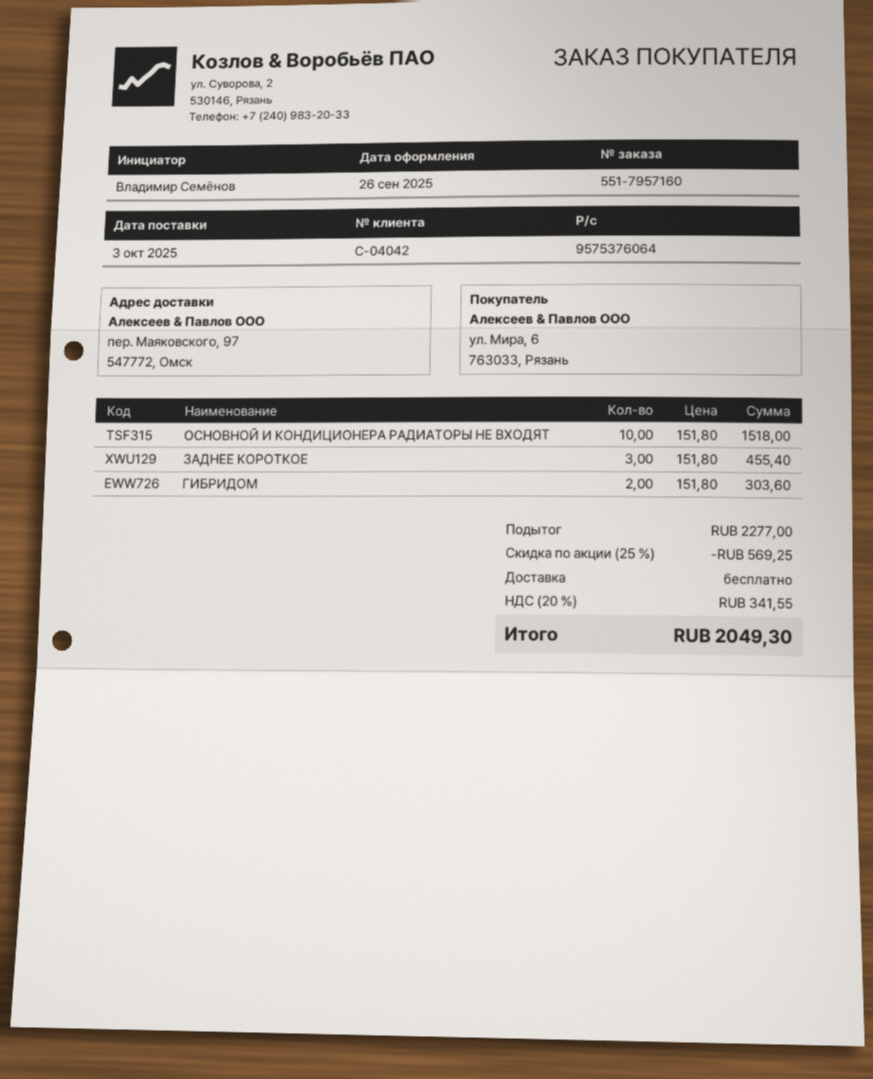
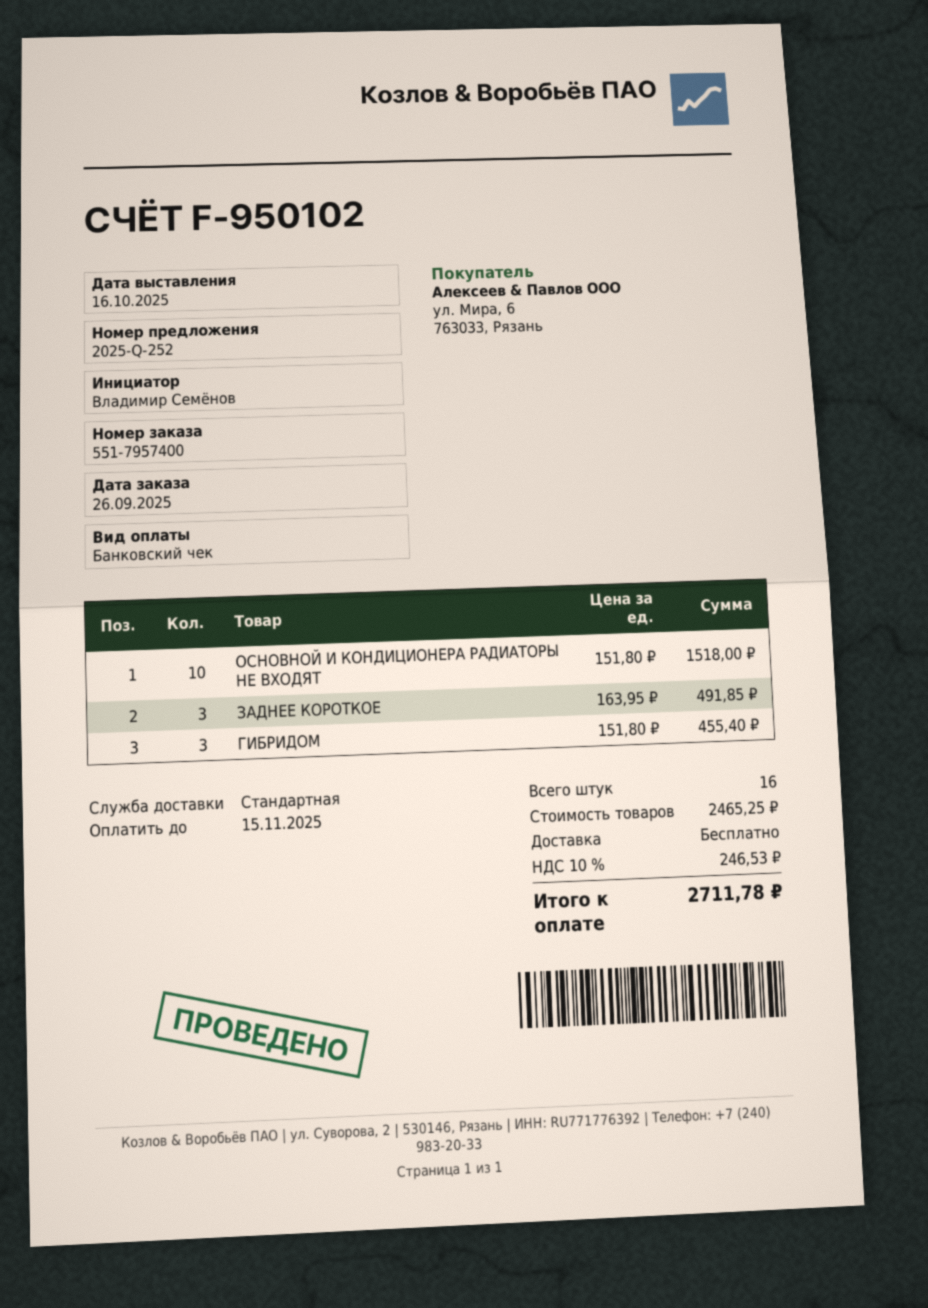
order number: 551-7957160 -> 551-7957400
ЗАДНЕЕ КОРОТКОЕ: 3 x 151.80 = 455.40 -> 3 x 163.95 = 491.85
ГИБРИДОМ: 2 x 151.80 = 303.60 -> 3 x 151.80 = 455.40
subtotal: 2277.00 -> 2465.25
discount: 25% = 569.25 -> none
tax: 20% = 341.55 -> 10% = 246.53
total: 2049.30 -> 2711.78

